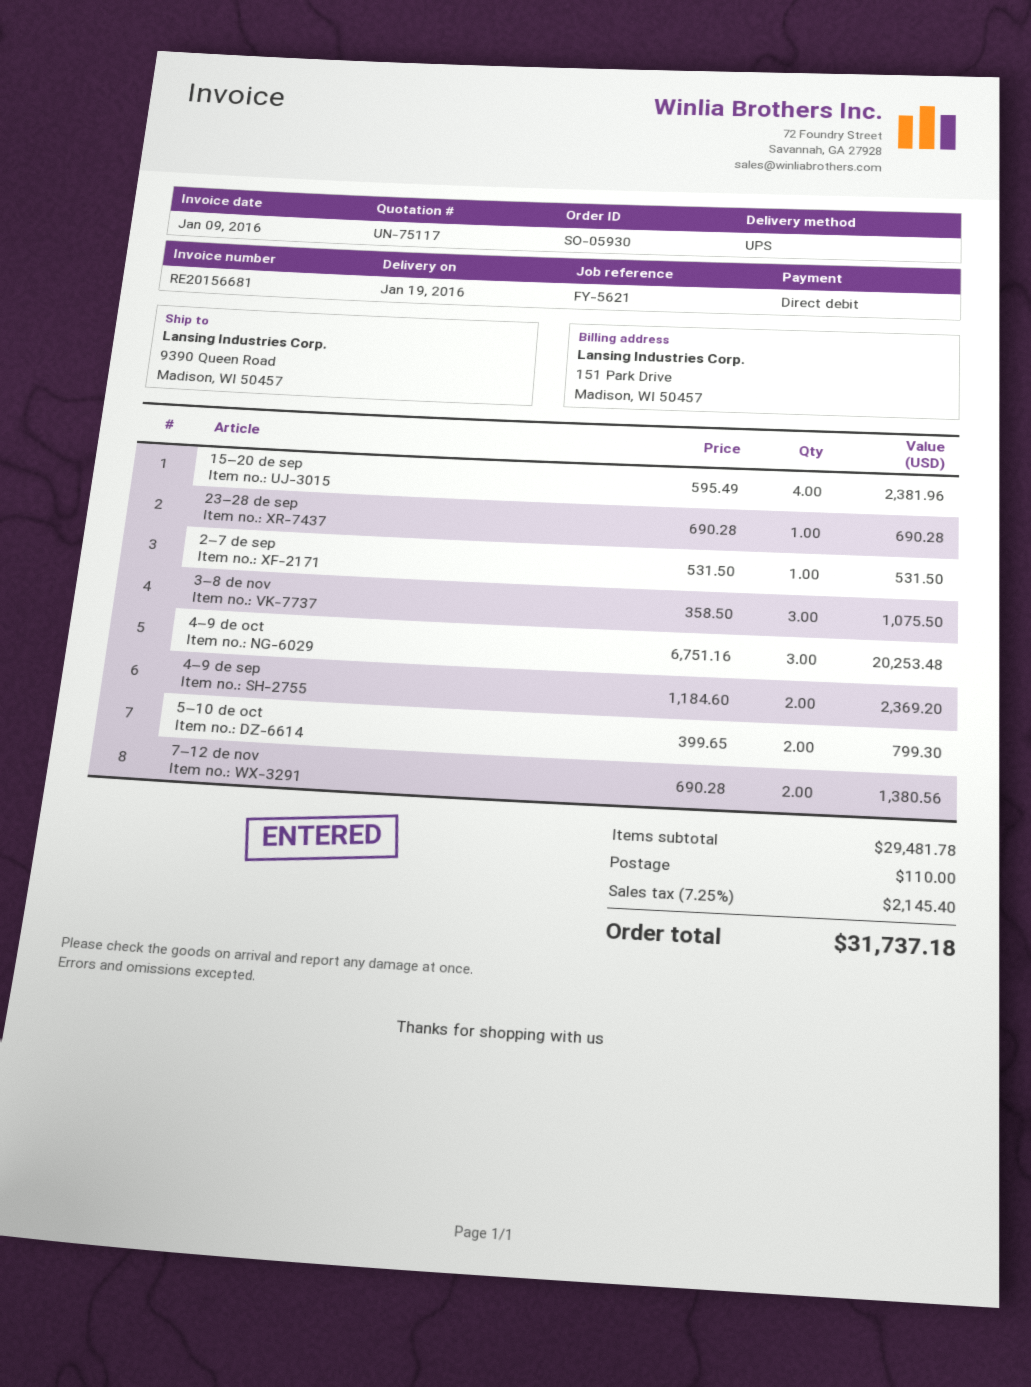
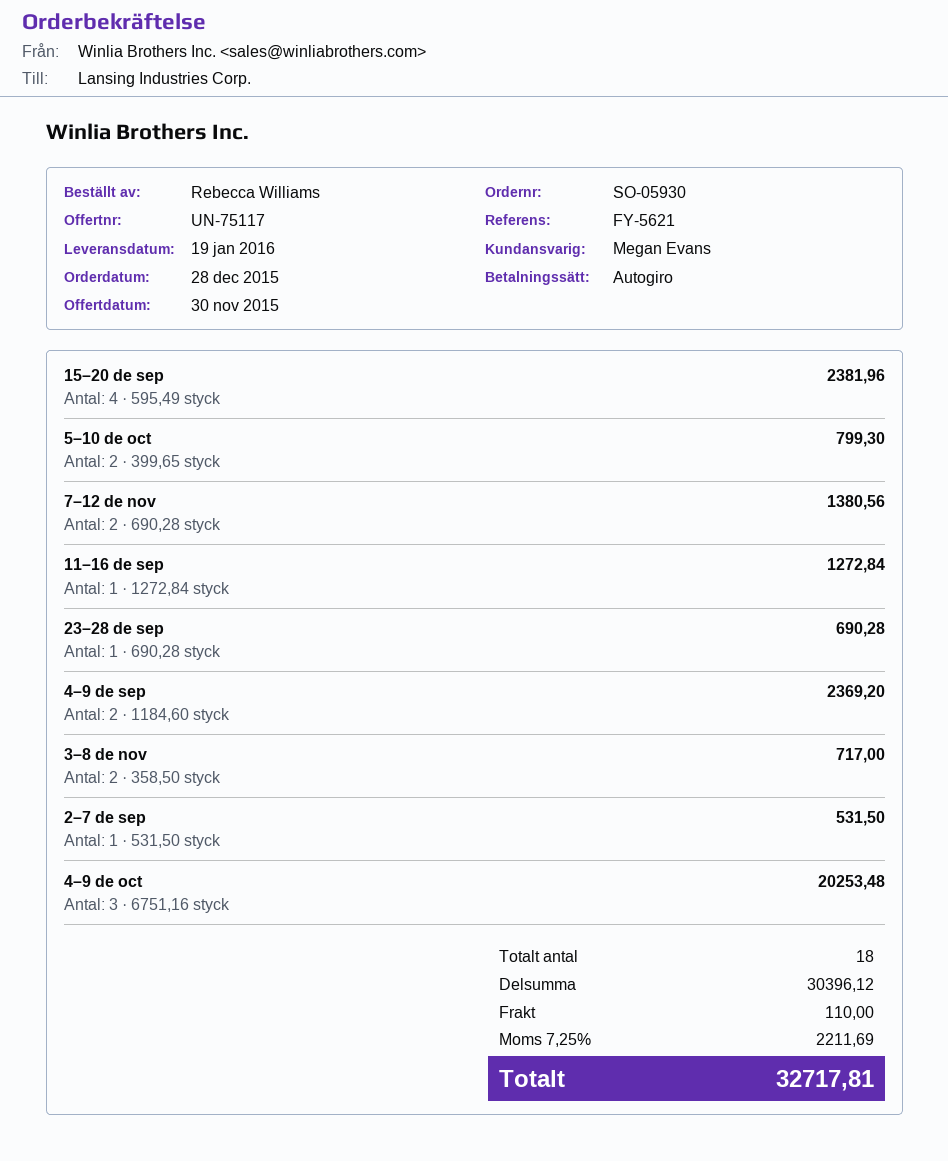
3–8 de nov: 3 x 358.50 = 1075.50 -> 2 x 358.50 = 717.00
11–16 de sep: none -> 1 x 1272.84 = 1272.84
subtotal: 29481.78 -> 30396.12
tax: 7.25% = 2145.40 -> 7.25% = 2211.69
total: 31737.18 -> 32717.81

